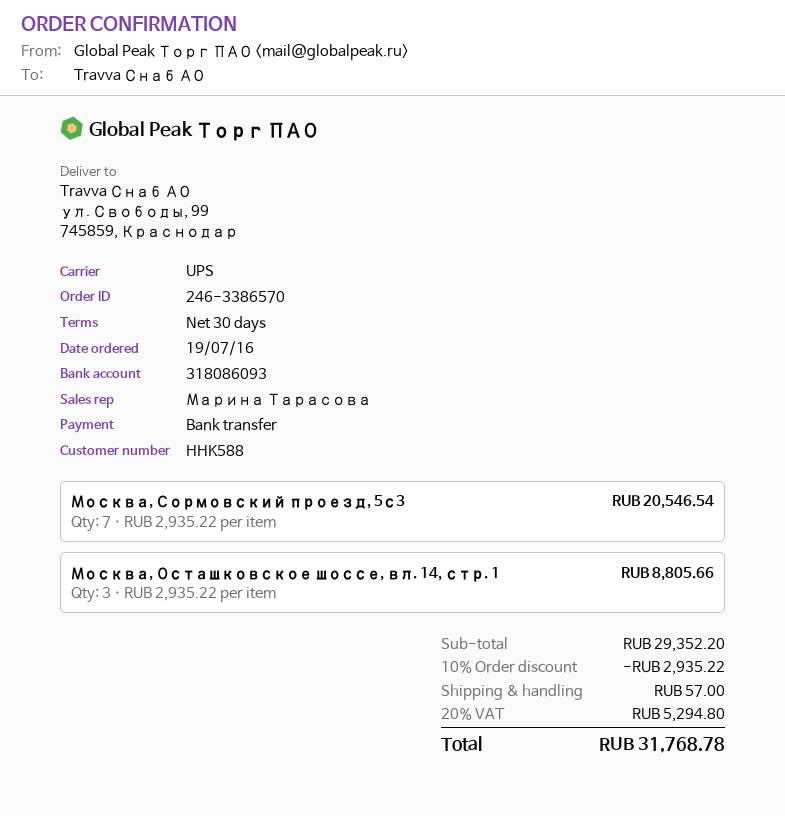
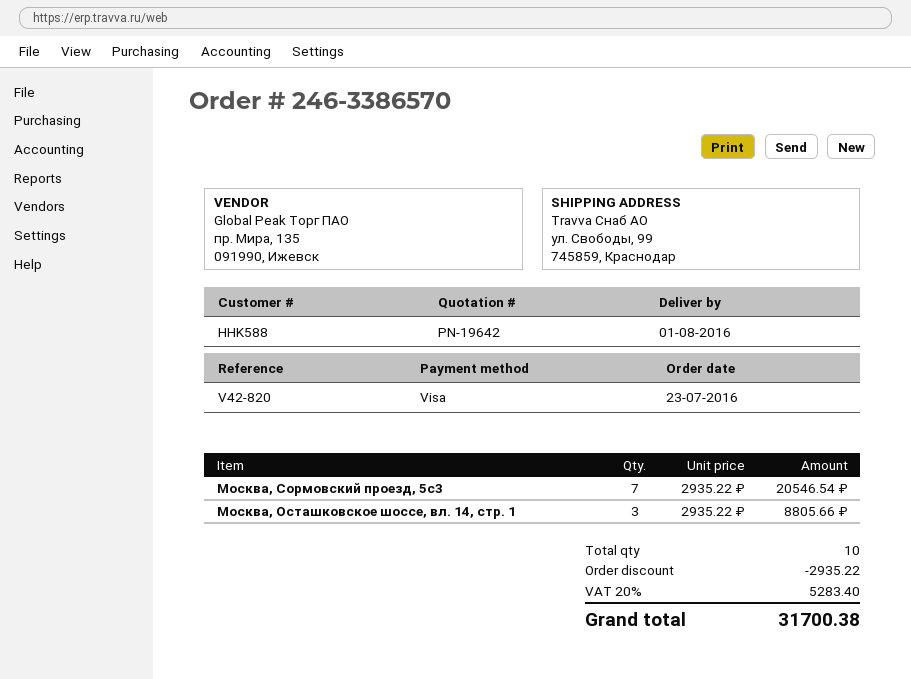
order date: 2016-07-19 -> 2016-07-23
payment method: bank transfer -> Visa
shipping: 57.00 -> none
tax: 20% = 5294.80 -> 20% = 5283.40
total: 31768.78 -> 31700.38

